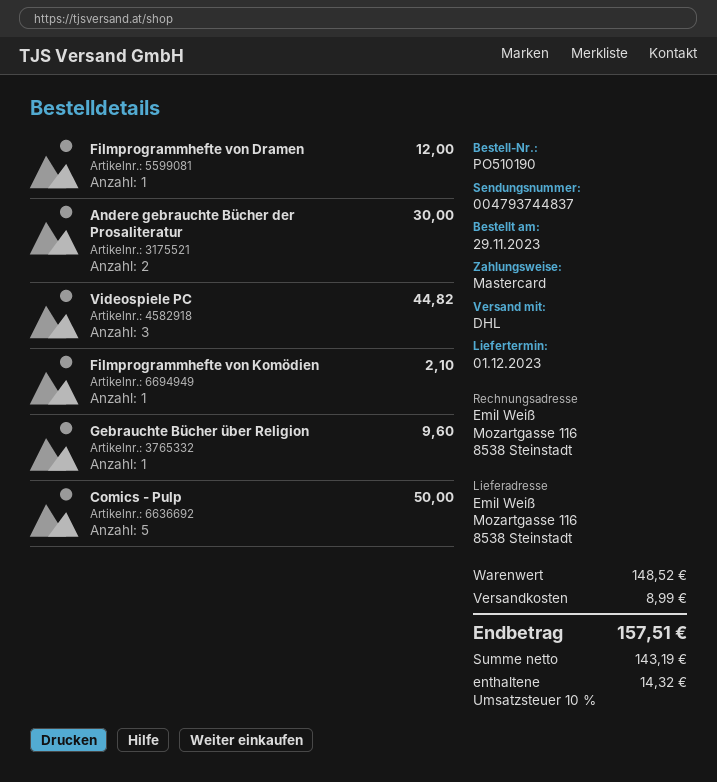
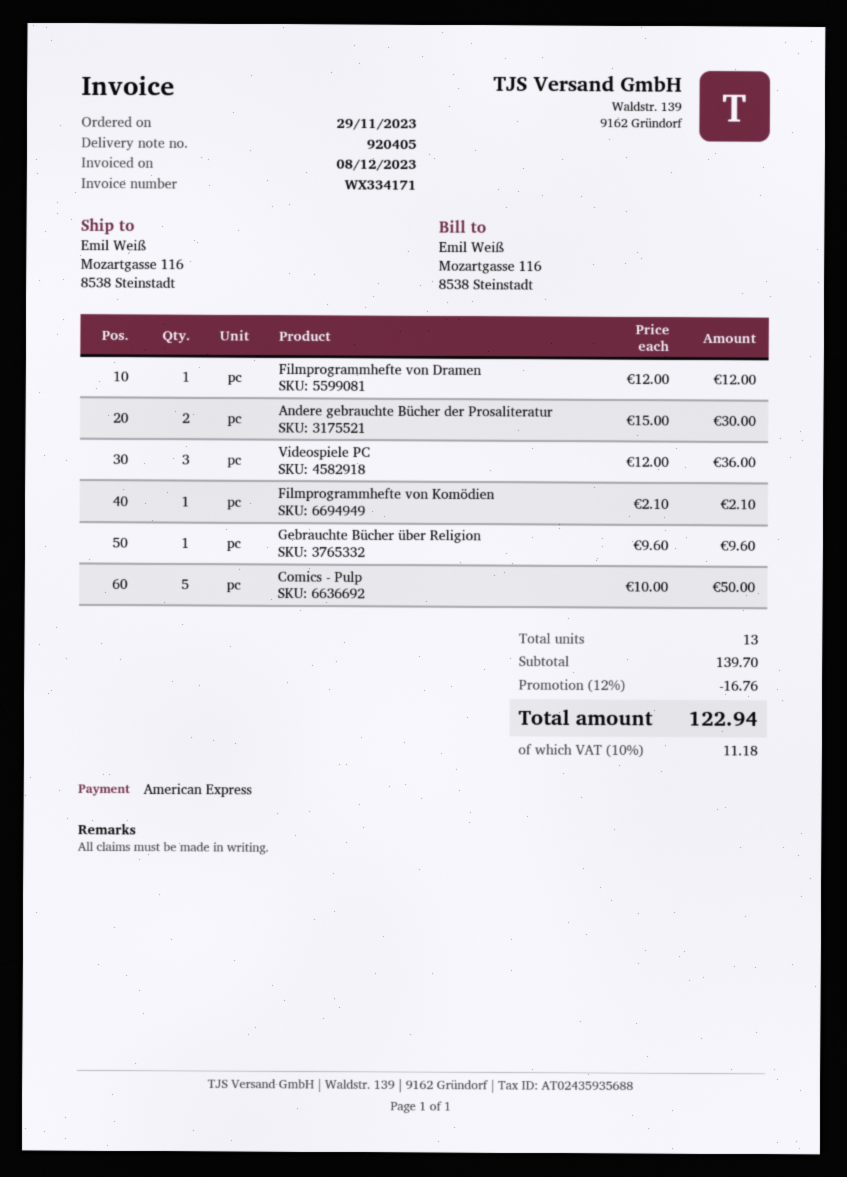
payment method: Mastercard -> American Express
Videospiele PC: 3 for 44.82 -> 3 for 36.00
subtotal: 148.52 -> 139.70
discount: none -> 12% = 16.76
shipping: 8.99 -> none
tax: 10% = 14.32 -> 10% = 11.18
total: 157.51 -> 122.94

